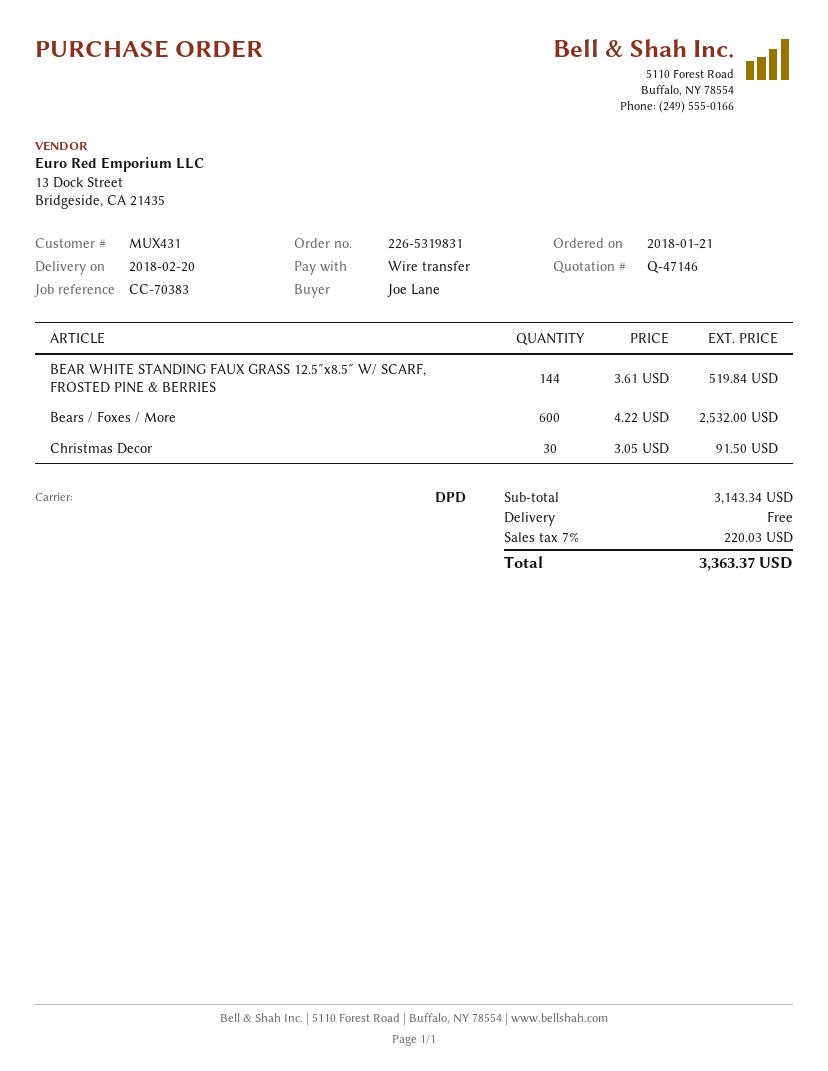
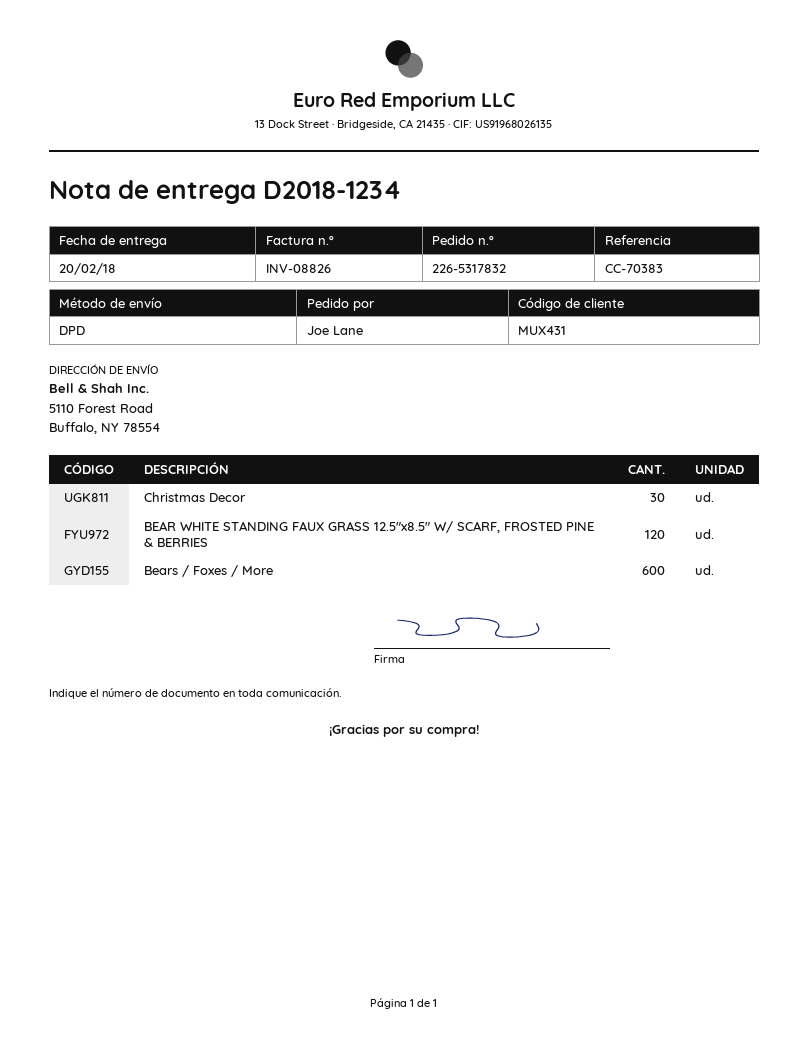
order number: 226-5319831 -> 226-5317832
BEAR WHITE STANDING FAUX GRASS 12.5″x8.5″ W/ SCARF, FROSTED PINE & BERRIES: 144 -> 120

